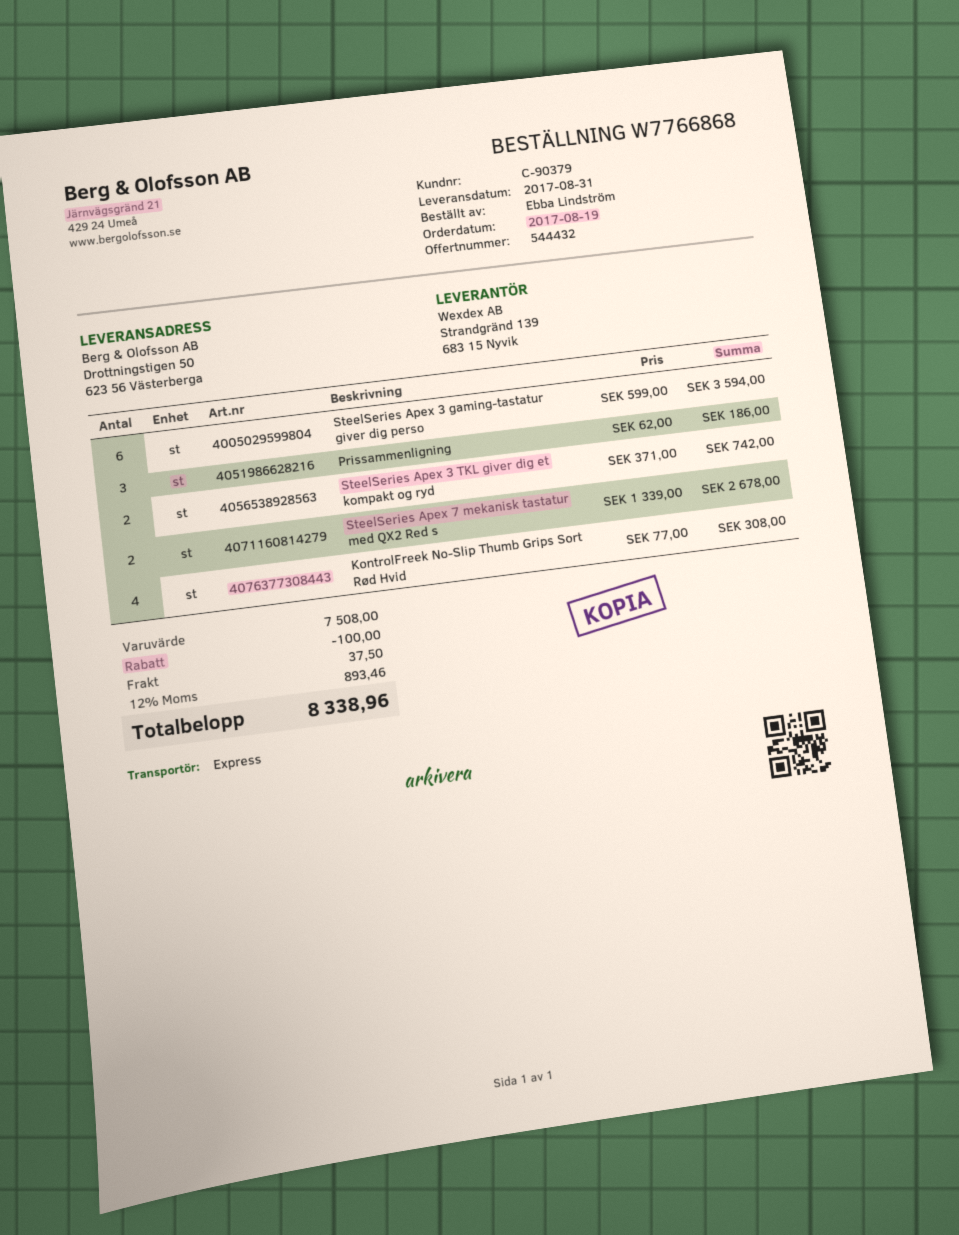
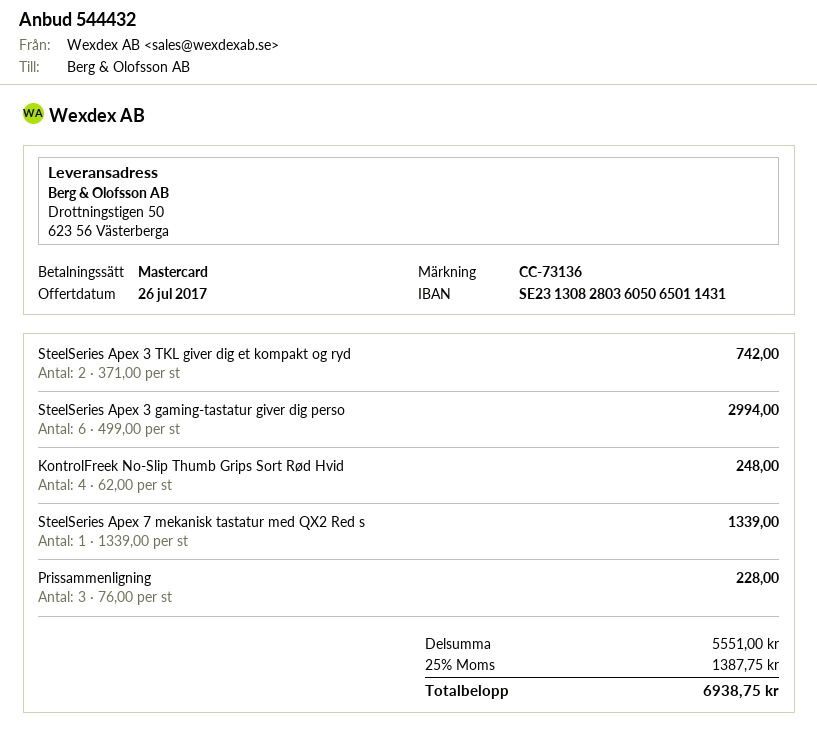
SteelSeries Apex 3 gaming-tastatur giver dig perso: 6 x 599.00 = 3594.00 -> 6 x 499.00 = 2994.00
Prissammenligning: 3 x 62.00 = 186.00 -> 3 x 76.00 = 228.00
SteelSeries Apex 7 mekanisk tastatur med QX2 Red s: 2 x 1339.00 = 2678.00 -> 1 x 1339.00 = 1339.00
KontrolFreek No-Slip Thumb Grips Sort Rød Hvid: 4 x 77.00 = 308.00 -> 4 x 62.00 = 248.00
subtotal: 7508.00 -> 5551.00
discount: 100.00 -> none
shipping: 37.50 -> none
tax: 12% = 893.46 -> 25% = 1387.75
total: 8338.96 -> 6938.75

